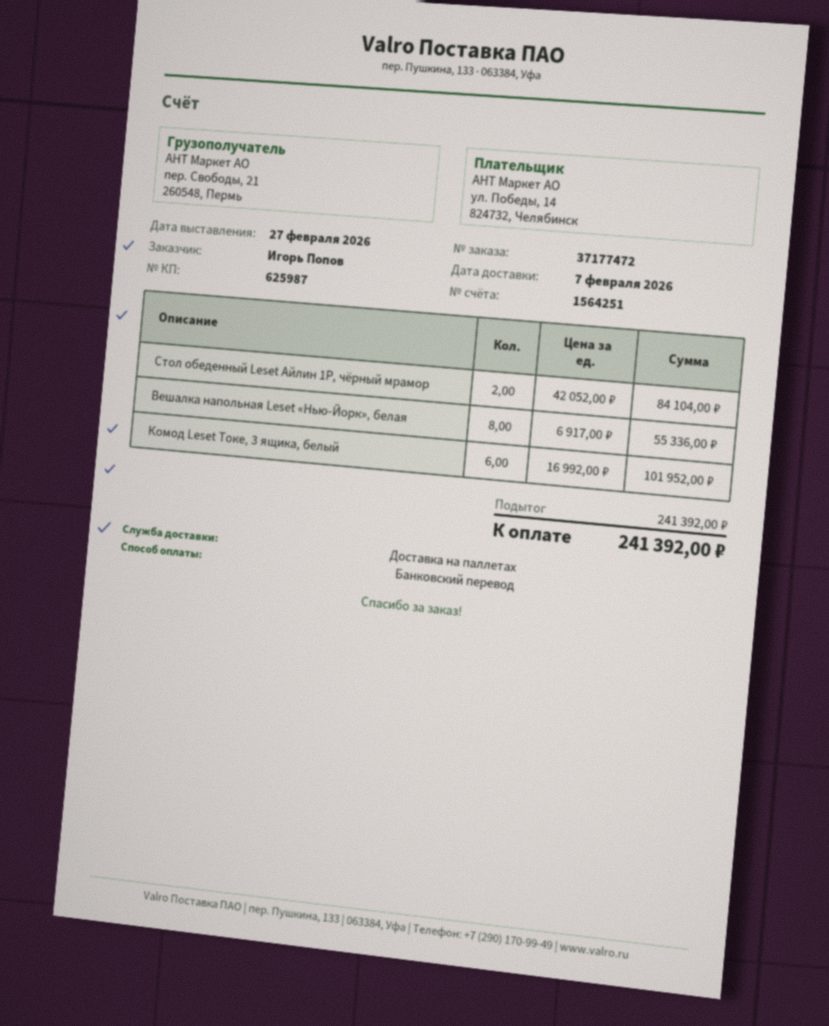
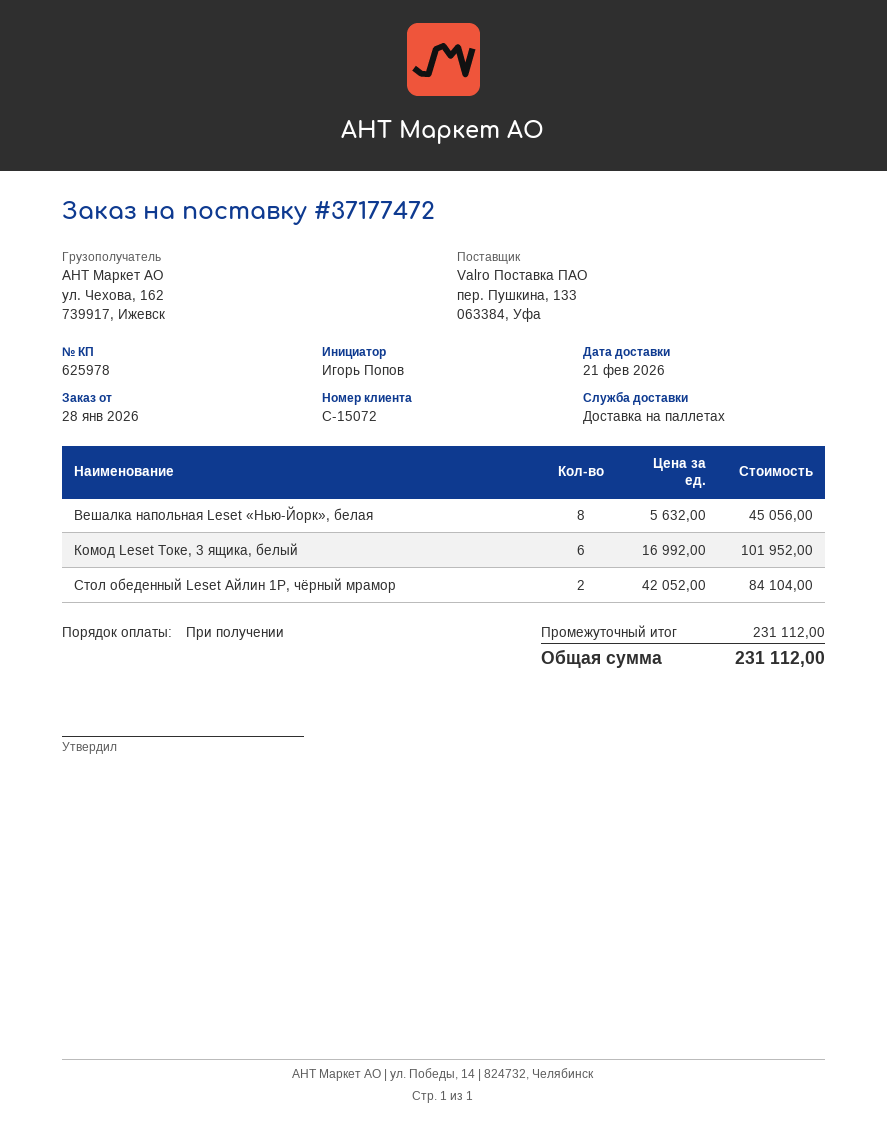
quote number: 625987 -> 625978
delivery date: 2026-02-07 -> 2026-02-21
ship to: пер. Свободы, 21, 260548, Пермь -> ул. Чехова, 162, 739917, Ижевск
Вешалка напольная Leset «Нью-Йорк», белая: 8 x 6917.00 = 55336.00 -> 8 x 5632.00 = 45056.00
subtotal: 241392.00 -> 231112.00
total: 241392.00 -> 231112.00

